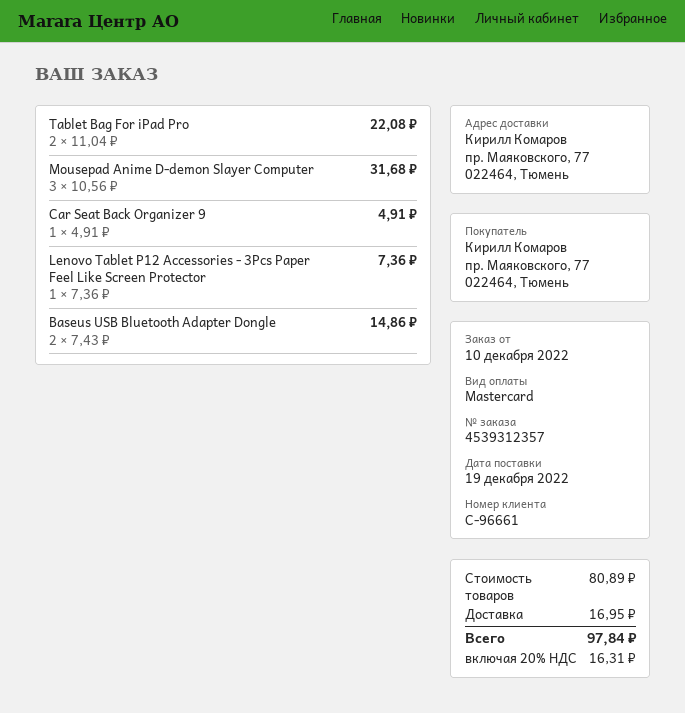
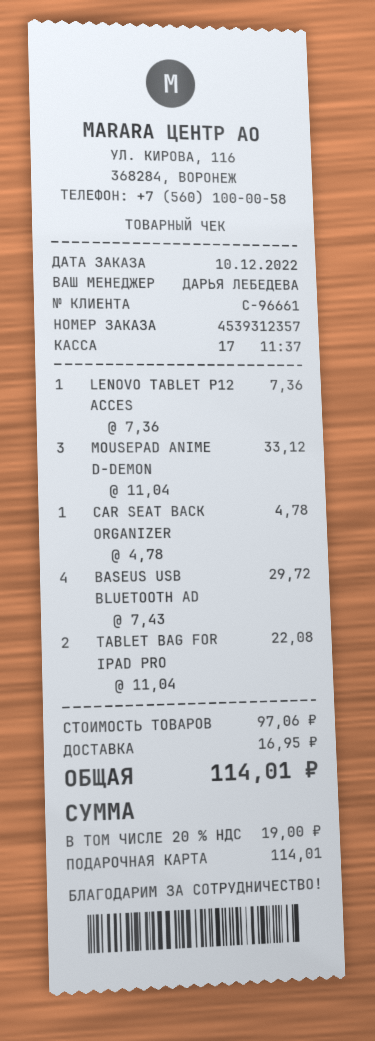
payment method: Mastercard -> gift card
Mousepad Anime D-demon Slayer Computer: 3 x 10.56 = 31.68 -> 3 x 11.04 = 33.12
Car Seat Back Organizer 9: 1 x 4.91 = 4.91 -> 1 x 4.78 = 4.78
Baseus USB Bluetooth Adapter Dongle: 2 x 7.43 = 14.86 -> 4 x 7.43 = 29.72
subtotal: 80.89 -> 97.06
tax: 20% = 16.31 -> 20% = 19.00
total: 97.84 -> 114.01

